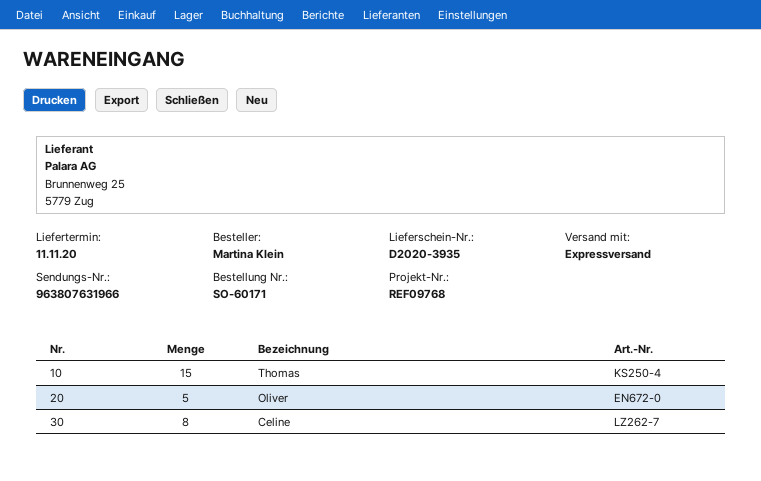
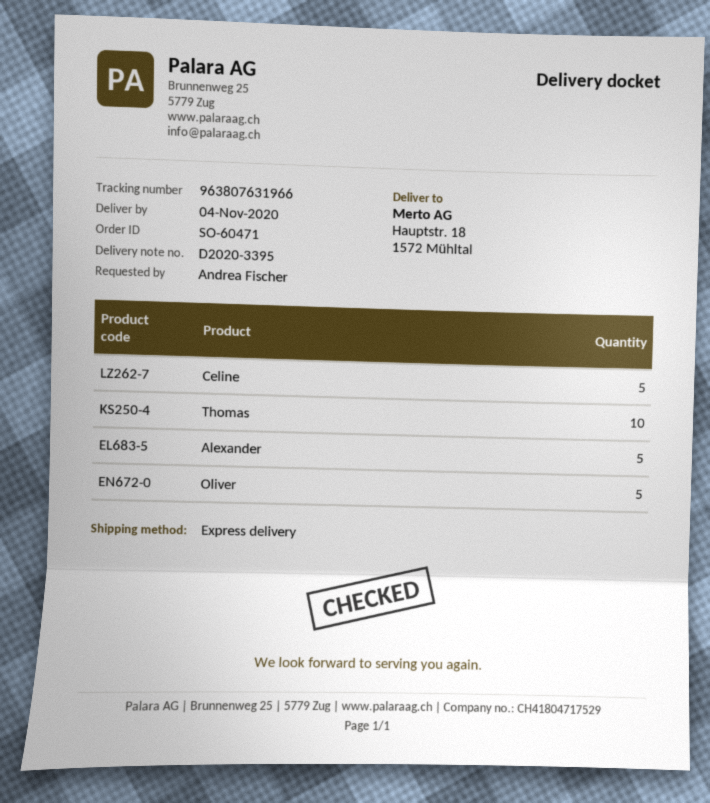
order number: SO-60171 -> SO-60471
delivery note number: D2020-3935 -> D2020-3395
delivery date: 2020-11-11 -> 2020-11-04
ordered by: Martina Klein -> Andrea Fischer
Thomas: 15 -> 10
Celine: 8 -> 5
Alexander: none -> 5

